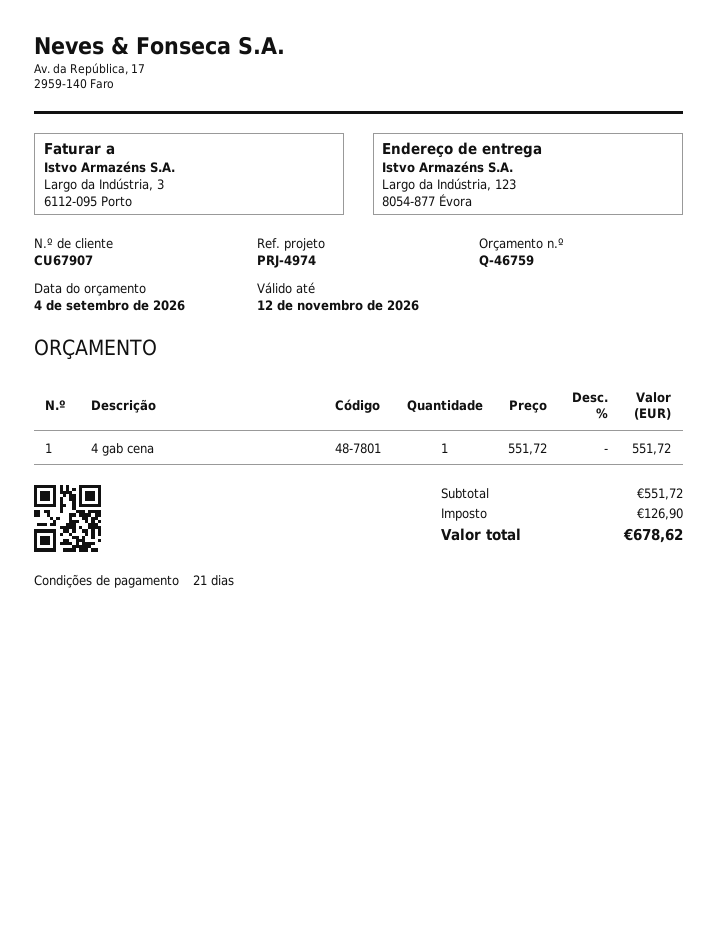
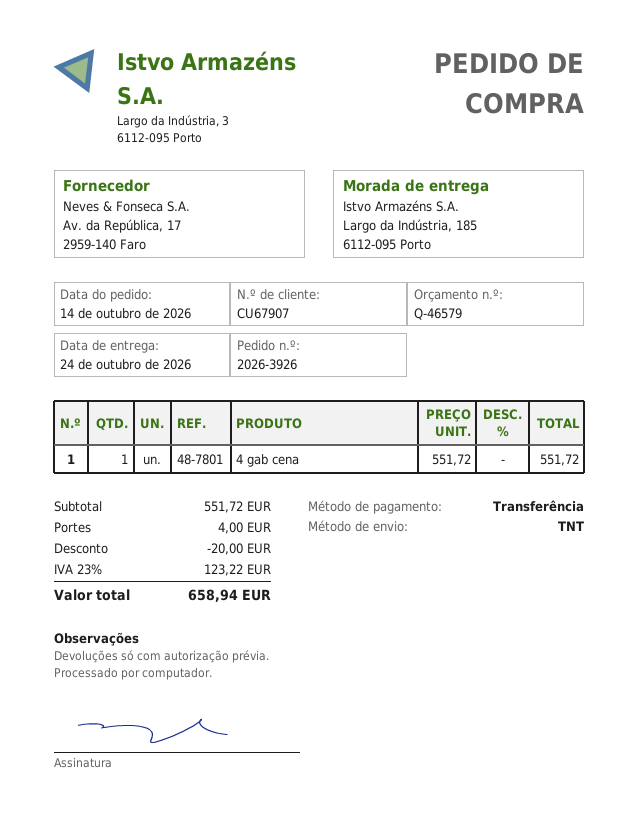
quote number: Q-46759 -> Q-46579
ship to: Largo da Indústria, 123, 8054-877 Évora -> Largo da Indústria, 185, 6112-095 Porto
discount: none -> 20.00
shipping: none -> 4.00
tax: 126.90 -> 123.22
total: 678.62 -> 658.94

